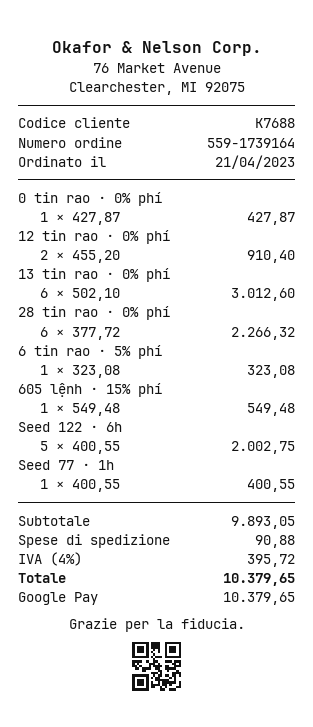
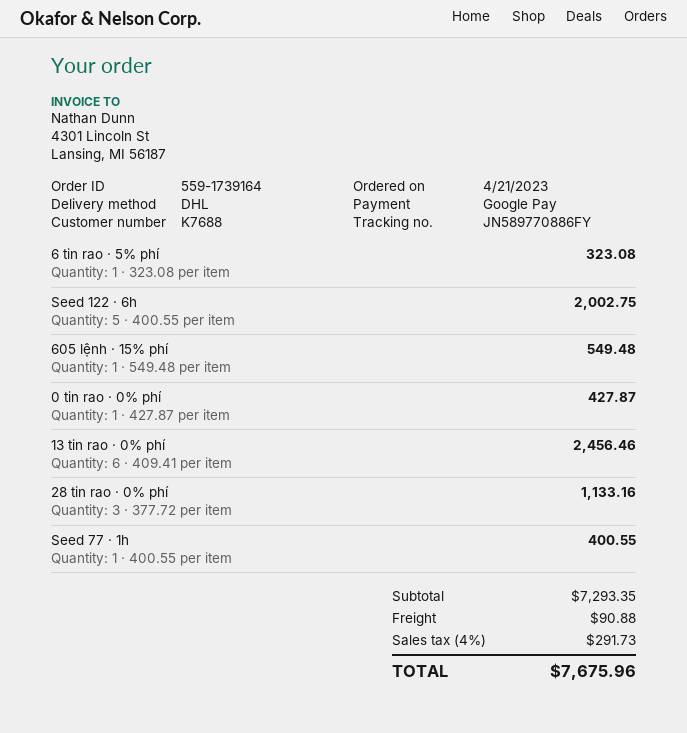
12 tin rao · 0% phí: 2 x 455.20 = 910.40 -> none
13 tin rao · 0% phí: 6 x 502.10 = 3012.60 -> 6 x 409.41 = 2456.46
28 tin rao · 0% phí: 6 x 377.72 = 2266.32 -> 3 x 377.72 = 1133.16
subtotal: 9893.05 -> 7293.35
tax: 4% = 395.72 -> 4% = 291.73
total: 10379.65 -> 7675.96

